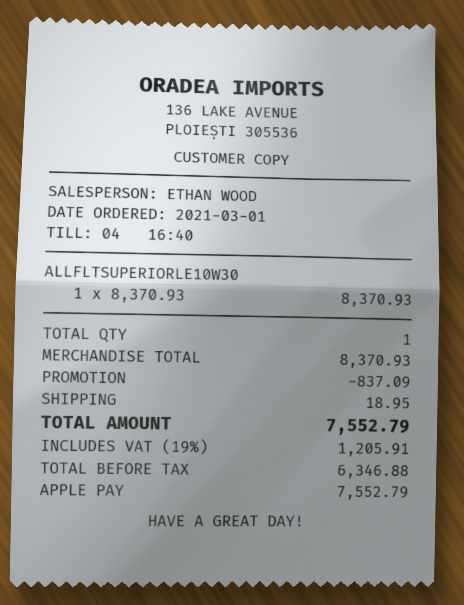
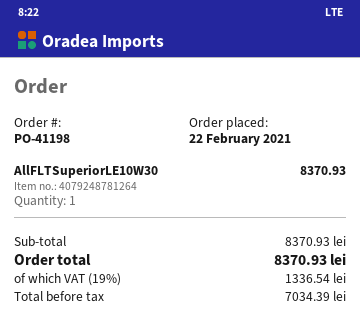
order date: 2021-03-01 -> 2021-02-22
discount: 837.09 -> none
shipping: 18.95 -> none
net: 6346.88 -> 7034.39
tax: 19% = 1205.91 -> 19% = 1336.54
total: 7552.79 -> 8370.93

